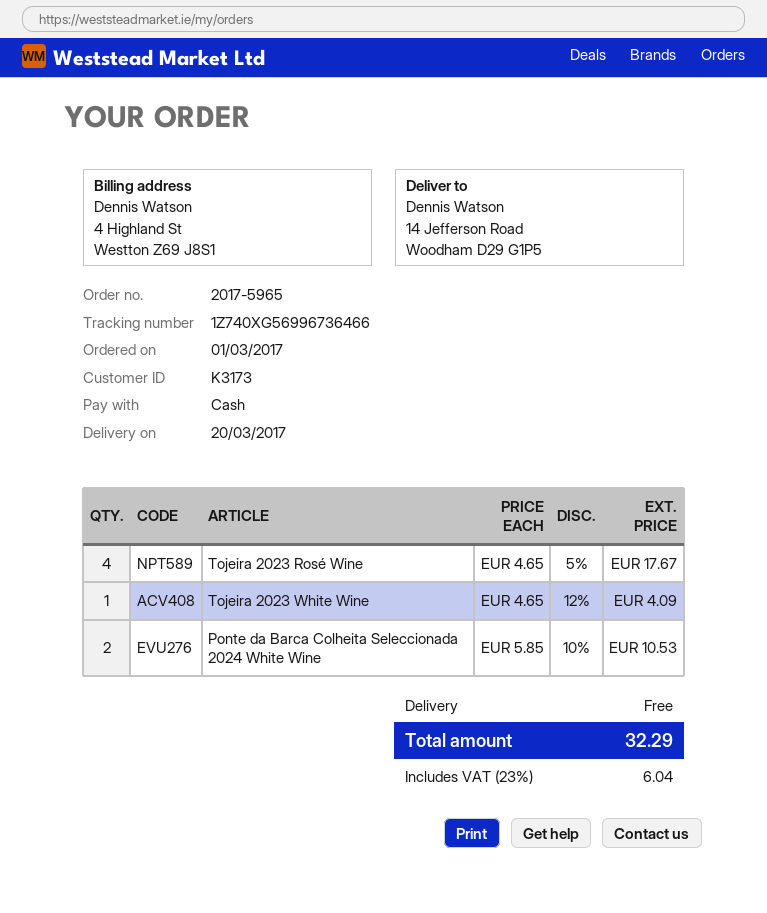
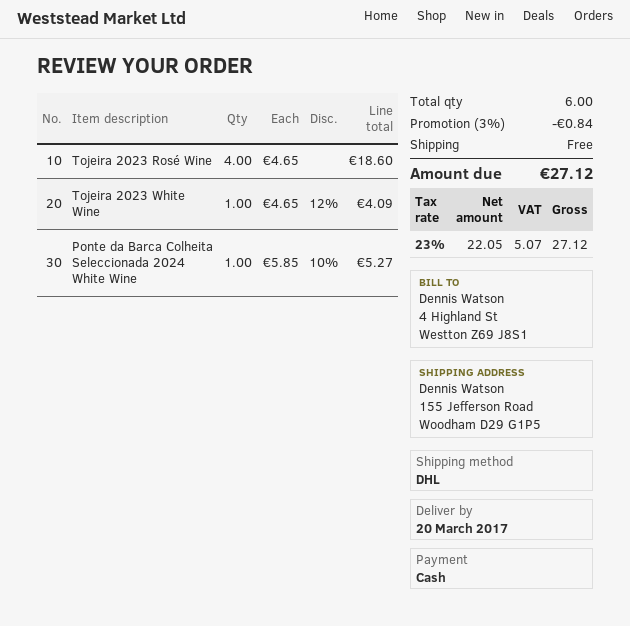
ship to: 14 Jefferson Road, Woodham D29 G1P5 -> 155 Jefferson Road, Woodham D29 G1P5
Tojeira 2023 Rosé Wine: 4 x 4.65 - 5% = 17.67 -> 4 x 4.65 = 18.60
Ponte da Barca Colheita Seleccionada 2024 White Wine: 2 x 5.85 - 10% = 10.53 -> 1 x 5.85 - 10% = 5.27
discount: none -> 3% = 0.84
tax: 23% = 6.04 -> 23% = 5.07
total: 32.29 -> 27.12

